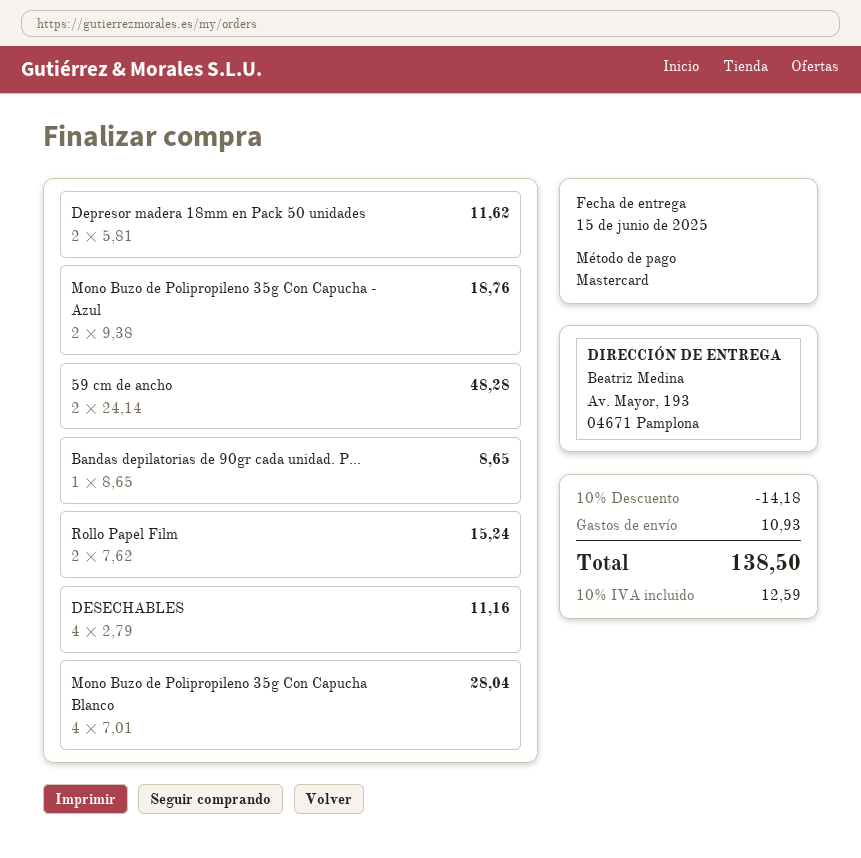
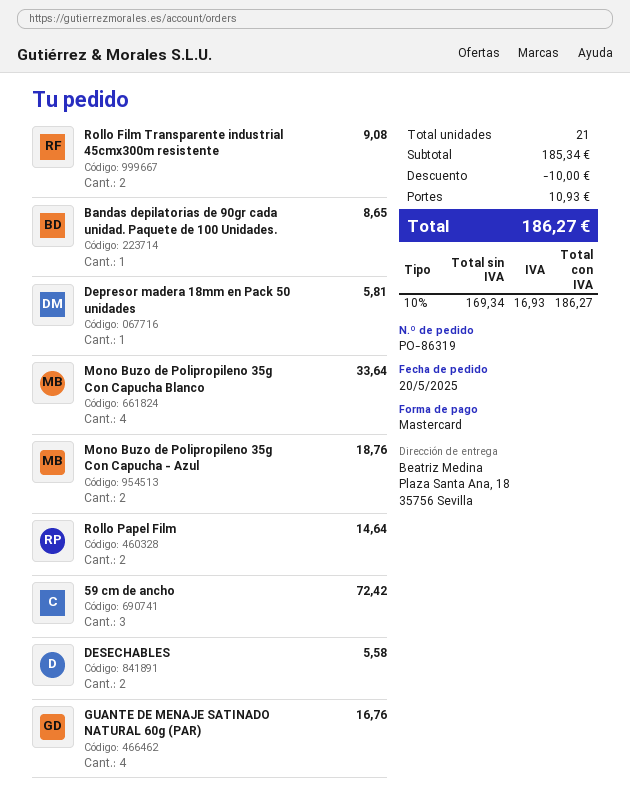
ship to: Av. Mayor, 193, 04671 Pamplona -> Plaza Santa Ana, 18, 35756 Sevilla
Depresor madera 18mm en Pack 50 unidades: 2 for 11.62 -> 1 for 5.81
59 cm de ancho: 2 for 48.28 -> 3 for 72.42
Rollo Papel Film: 2 for 15.24 -> 2 for 14.64
DESECHABLES: 4 for 11.16 -> 2 for 5.58
Mono Buzo de Polipropileno 35g Con Capucha Blanco: 4 for 28.04 -> 4 for 33.64
Rollo Film Transparente industrial 45cmx300m resistente: none -> 2 for 9.08
GUANTE DE MENAJE SATINADO NATURAL 60g (PAR): none -> 4 for 16.76
discount: 14.18 -> 10.00
tax: 10% = 12.59 -> 10% = 16.93
total: 138.50 -> 186.27

